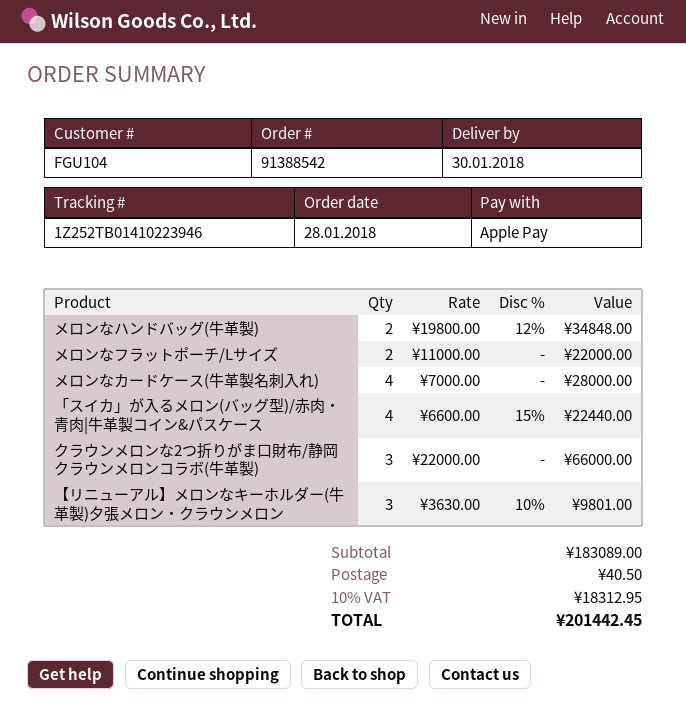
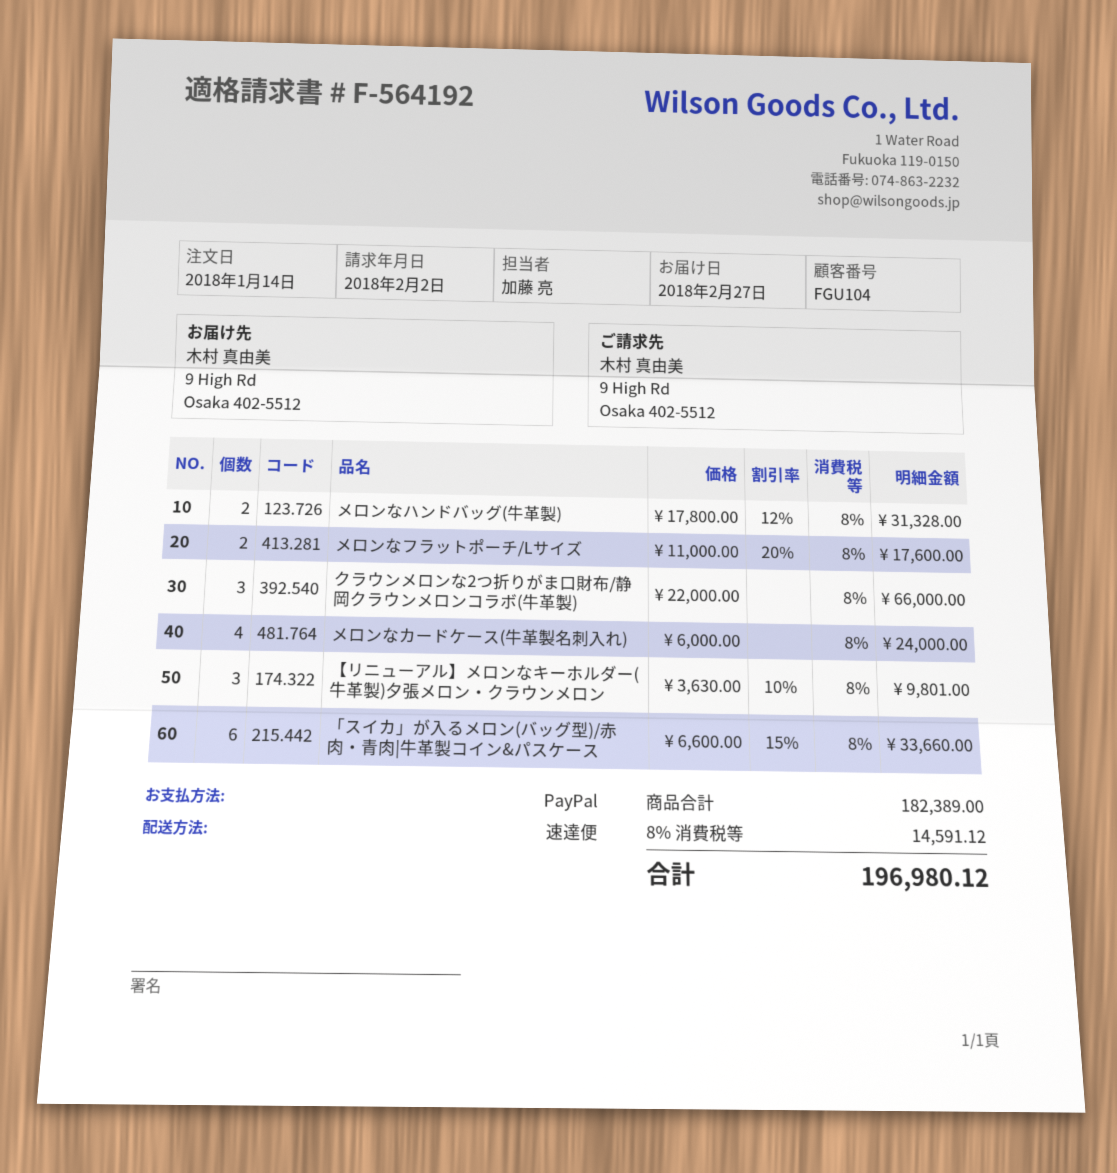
order date: 2018-01-28 -> 2018-01-14
delivery date: 2018-01-30 -> 2018-02-27
payment method: Apple Pay -> PayPal
メロンなハンドバッグ(牛革製): 2 x 19800.00 - 12% = 34848.00 -> 2 x 17800.00 - 12% = 31328.00
メロンなフラットポーチ/Lサイズ: 2 x 11000.00 = 22000.00 -> 2 x 11000.00 - 20% = 17600.00
メロンなカードケース(牛革製名刺入れ): 4 x 7000.00 = 28000.00 -> 4 x 6000.00 = 24000.00
「スイカ」が入るメロン(バッグ型)/赤肉・青肉|牛革製コイン&パスケース: 4 x 6600.00 - 15% = 22440.00 -> 6 x 6600.00 - 15% = 33660.00
subtotal: 183089.00 -> 182389.00
shipping: 40.50 -> none
tax: 10% = 18312.95 -> 8% = 14591.12
total: 201442.45 -> 196980.12

